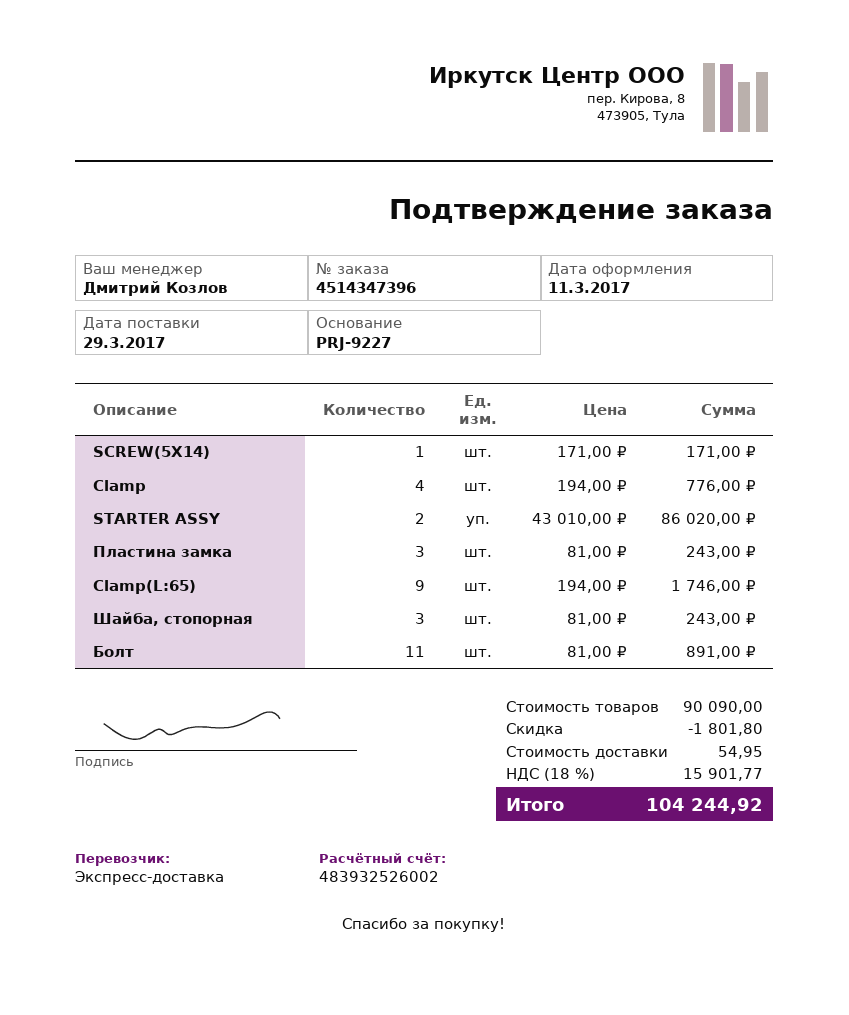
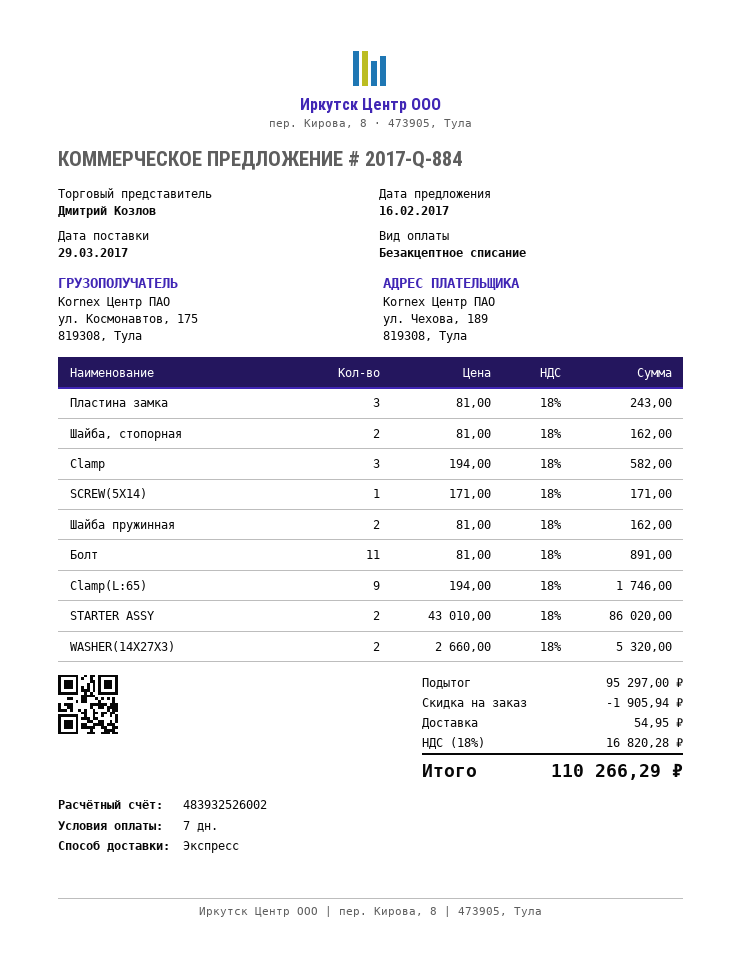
Clamp: 4 x 194.00 = 776.00 -> 3 x 194.00 = 582.00
Шайба, стопорная: 3 x 81.00 = 243.00 -> 2 x 81.00 = 162.00
Шайба пружинная: none -> 2 x 81.00 = 162.00
WASHER(14X27X3): none -> 2 x 2660.00 = 5320.00
subtotal: 90090.00 -> 95297.00
discount: 1801.80 -> 1905.94
tax: 18% = 15901.77 -> 18% = 16820.28
total: 104244.92 -> 110266.29

